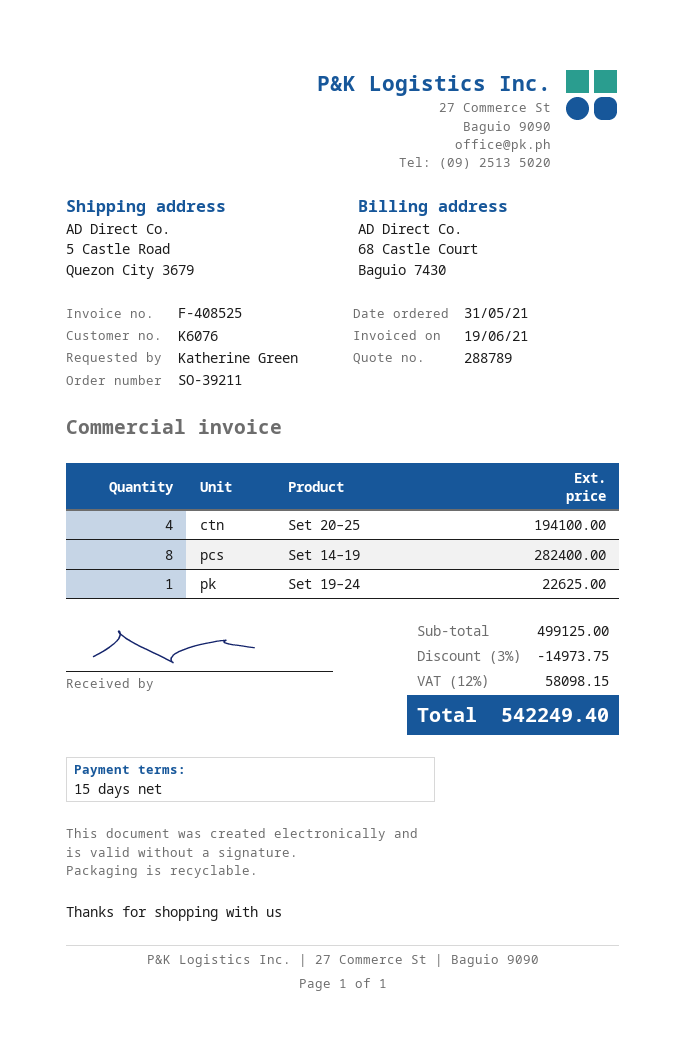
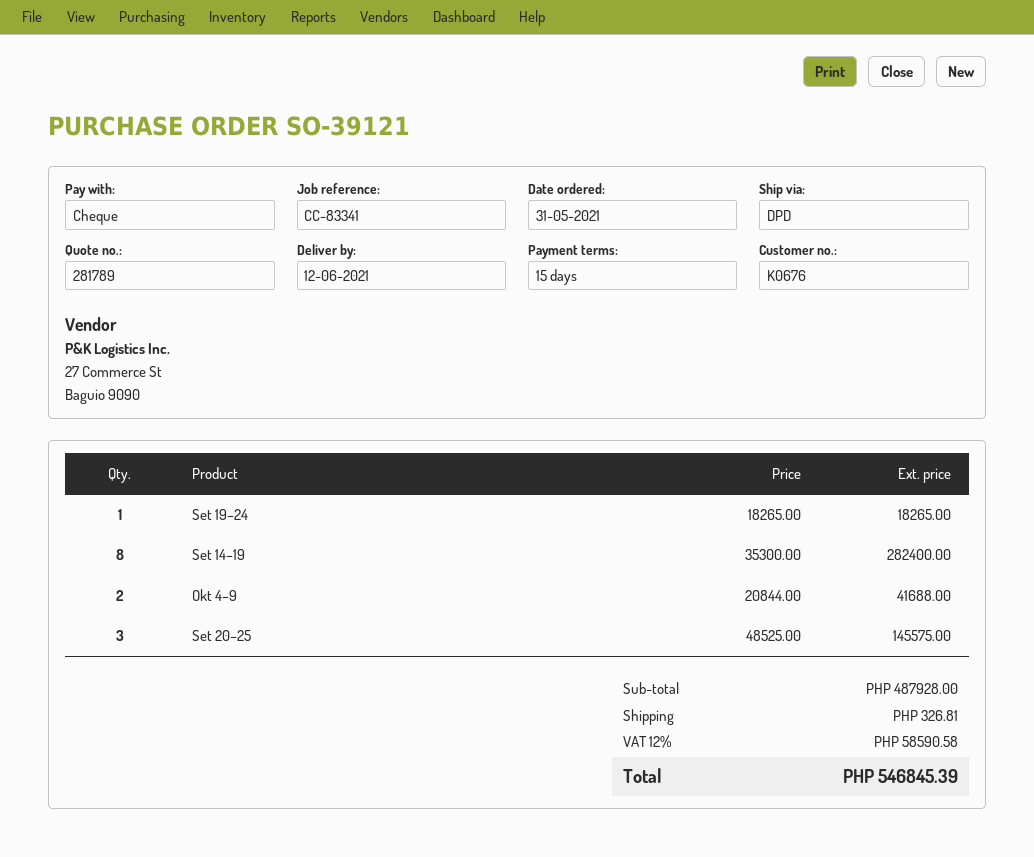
quote number: 288789 -> 281789
order number: SO-39211 -> SO-39121
customer number: K6076 -> K0676
Set 20–25: 4 for 194100.00 -> 3 for 145575.00
Set 19–24: 1 for 22625.00 -> 1 for 18265.00
Okt 4–9: none -> 2 for 41688.00
subtotal: 499125.00 -> 487928.00
discount: 3% = 14973.75 -> none
shipping: none -> 326.81
tax: 12% = 58098.15 -> 12% = 58590.58
total: 542249.40 -> 546845.39

